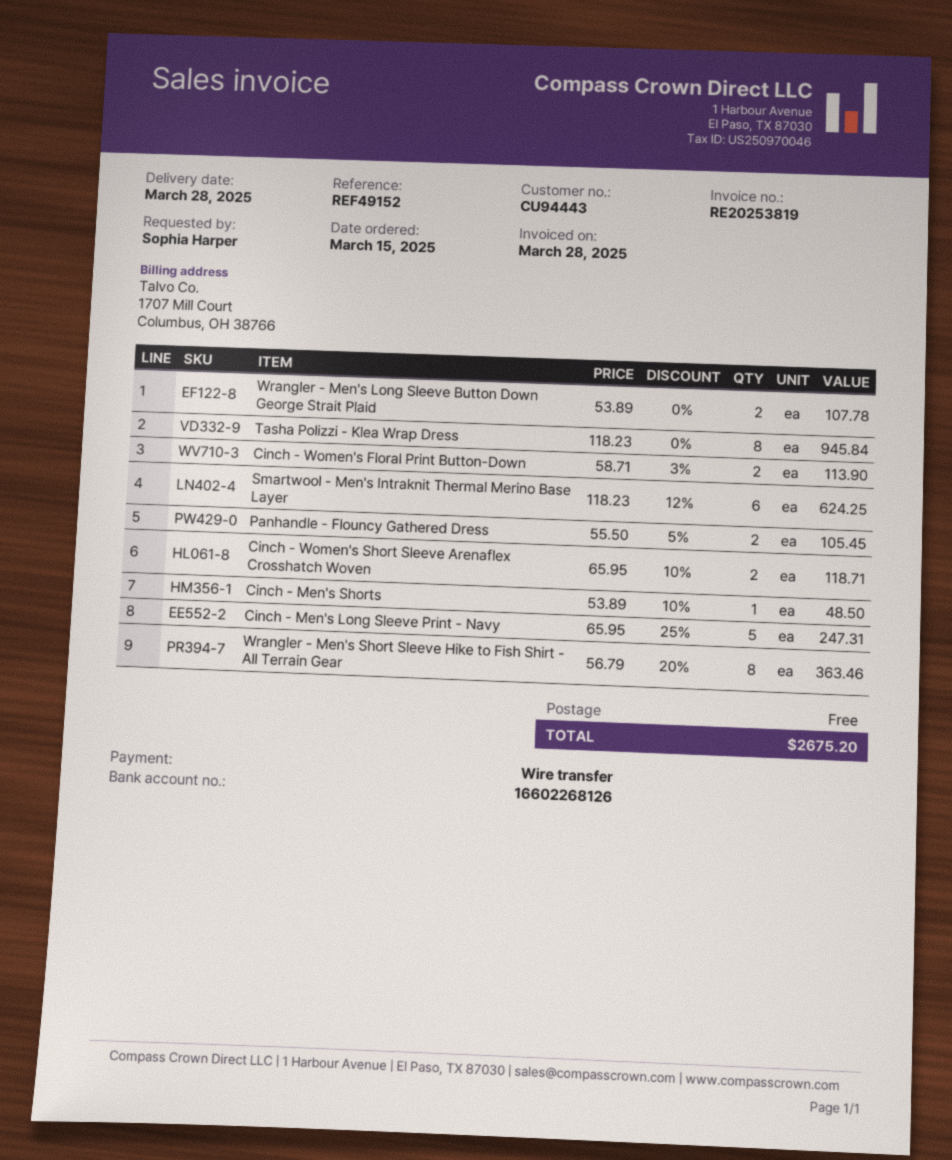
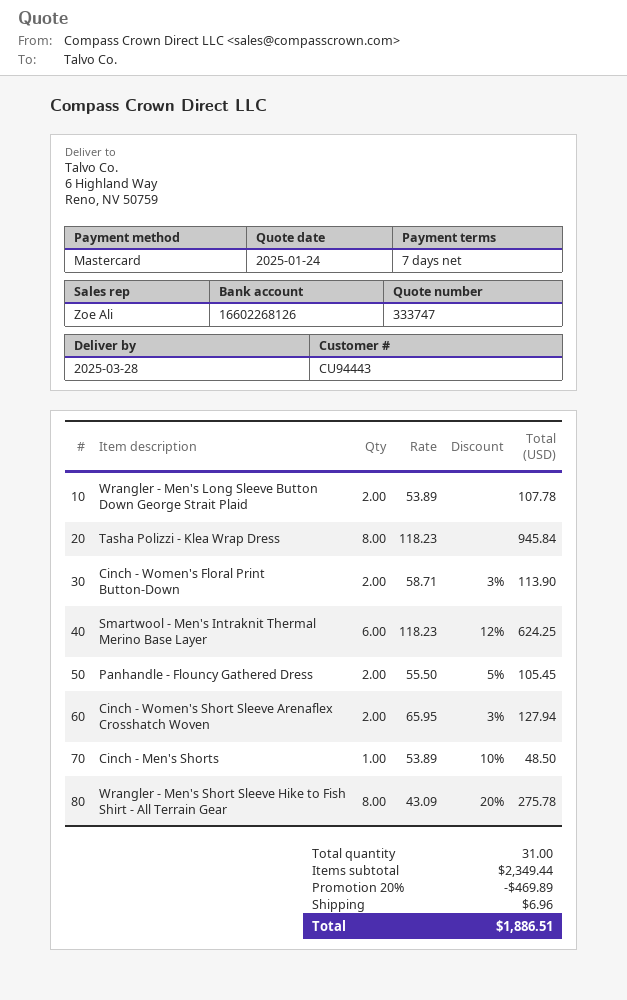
payment method: bank transfer -> Mastercard
Cinch - Women's Short Sleeve Arenaflex Crosshatch Woven: 2 x 65.95 - 10% = 118.71 -> 2 x 65.95 - 3% = 127.94
Cinch - Men's Long Sleeve Print - Navy: 5 x 65.95 - 25% = 247.31 -> none
Wrangler - Men's Short Sleeve Hike to Fish Shirt - All Terrain Gear: 8 x 56.79 - 20% = 363.46 -> 8 x 43.09 - 20% = 275.78
discount: none -> 20% = 469.89
shipping: 0.00 -> 6.96
total: 2675.20 -> 1886.51

